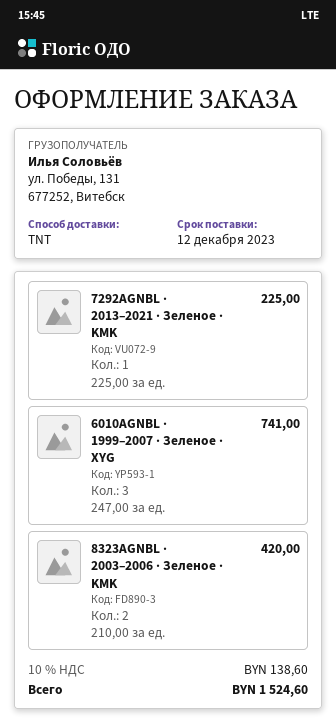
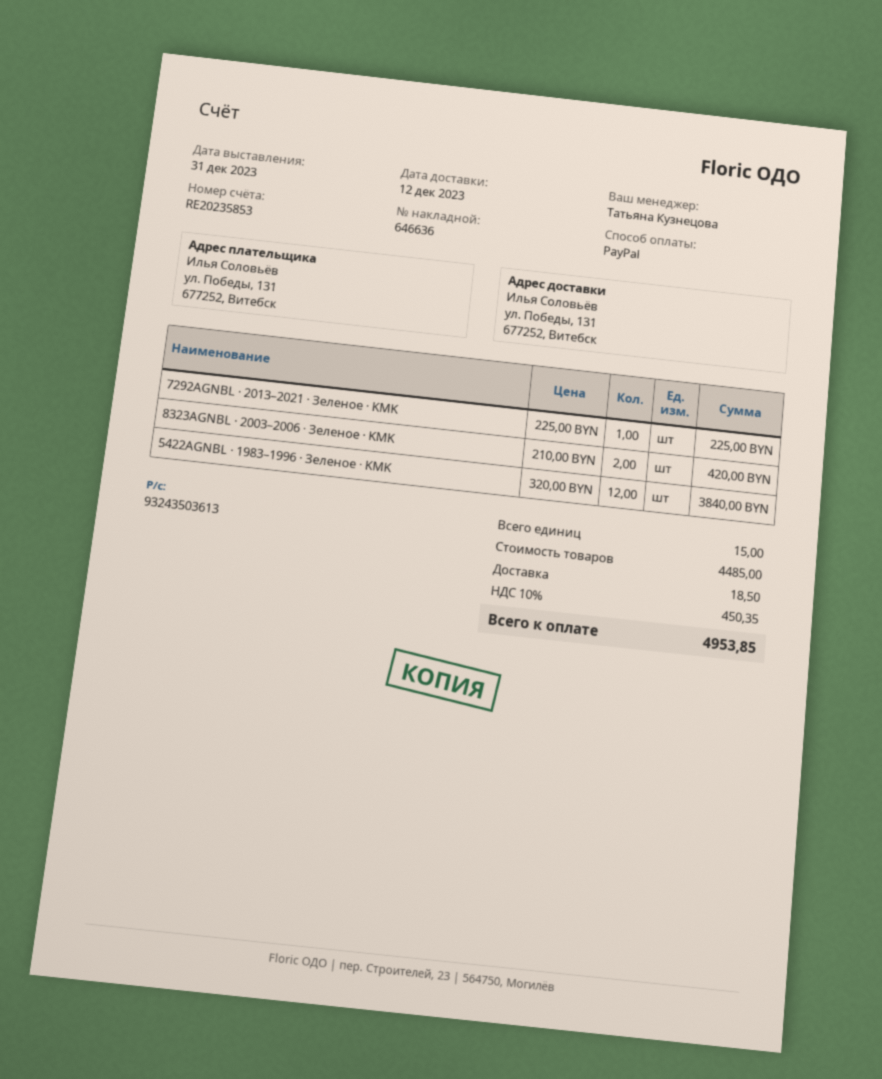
6010AGNBL · 1999–2007 · Зеленое · XYG: 3 x 247.00 = 741.00 -> none
5422AGNBL · 1983–1996 · Зеленое · KMK: none -> 12 x 320.00 = 3840.00
shipping: none -> 18.50
tax: 10% = 138.60 -> 10% = 450.35
total: 1524.60 -> 4953.85

